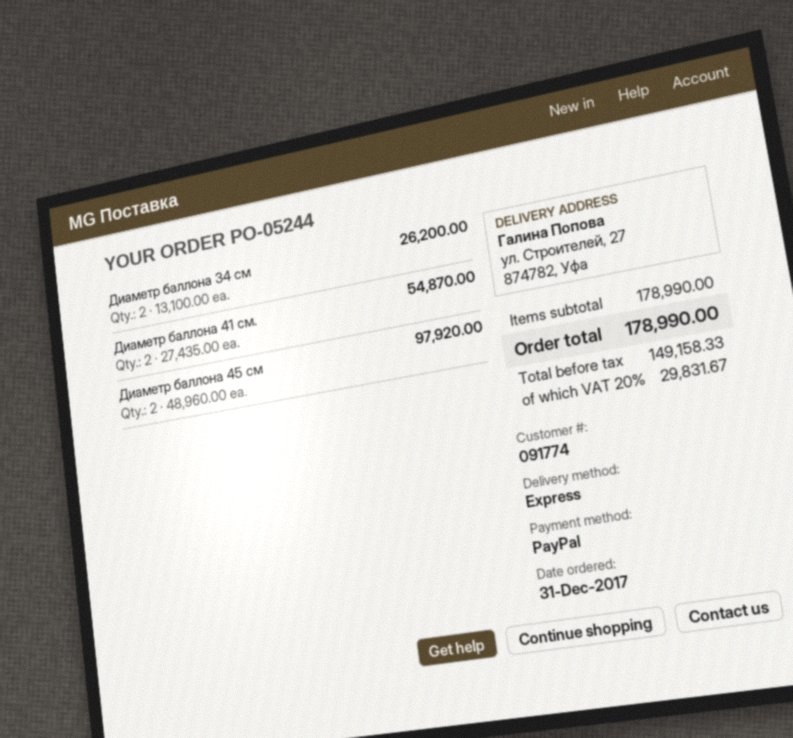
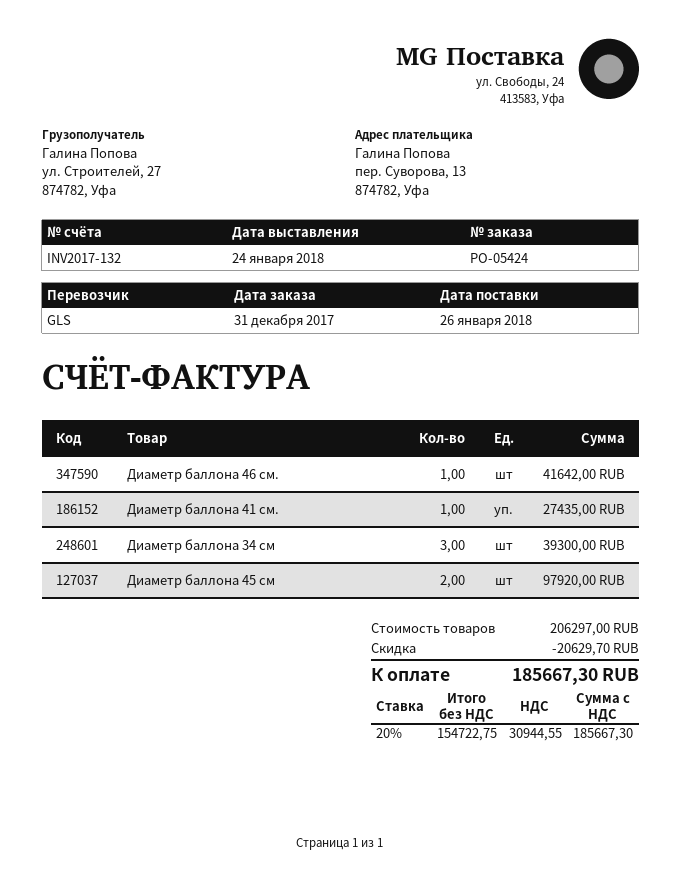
order number: PO-05244 -> PO-05424
shipping method: express -> GLS
Диаметр баллона 34 см: 2 for 26200.00 -> 3 for 39300.00
Диаметр баллона 41 см.: 2 for 54870.00 -> 1 for 27435.00
Диаметр баллона 46 см.: none -> 1 for 41642.00
subtotal: 178990.00 -> 206297.00
discount: none -> 20629.70
net: 149158.33 -> 154722.75
tax: 20% = 29831.67 -> 20% = 30944.55
total: 178990.00 -> 185667.30

